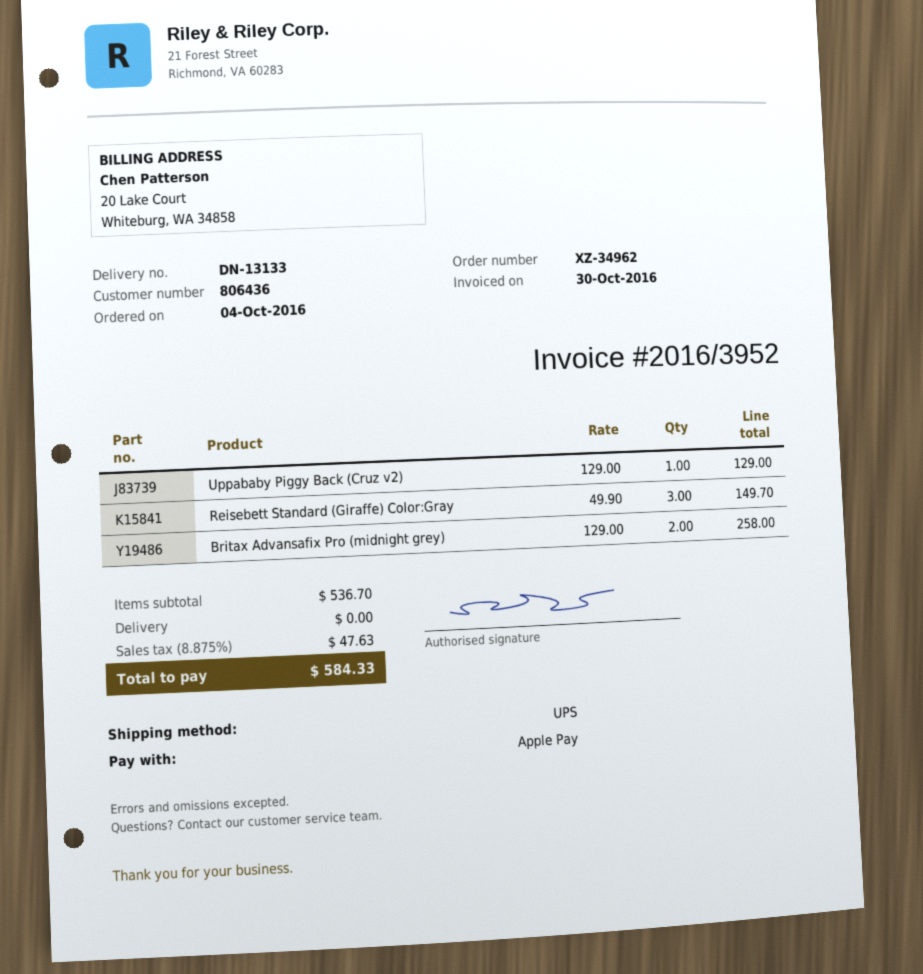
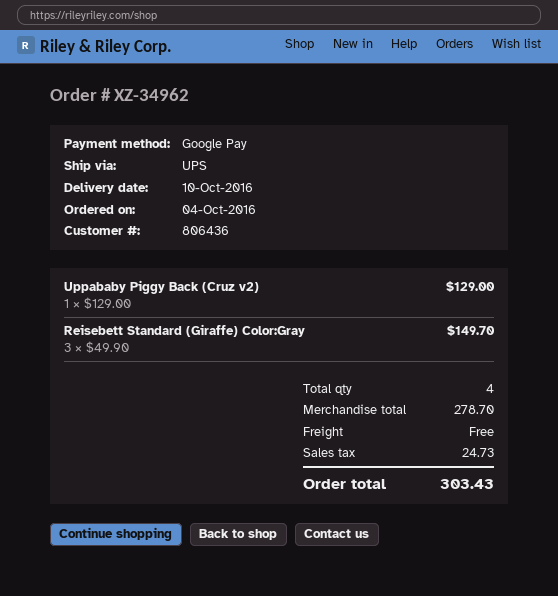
payment method: Apple Pay -> Google Pay
Britax Advansafix Pro (midnight grey): 2 x 129.00 = 258.00 -> none
subtotal: 536.70 -> 278.70
tax: 47.63 -> 24.73
total: 584.33 -> 303.43

